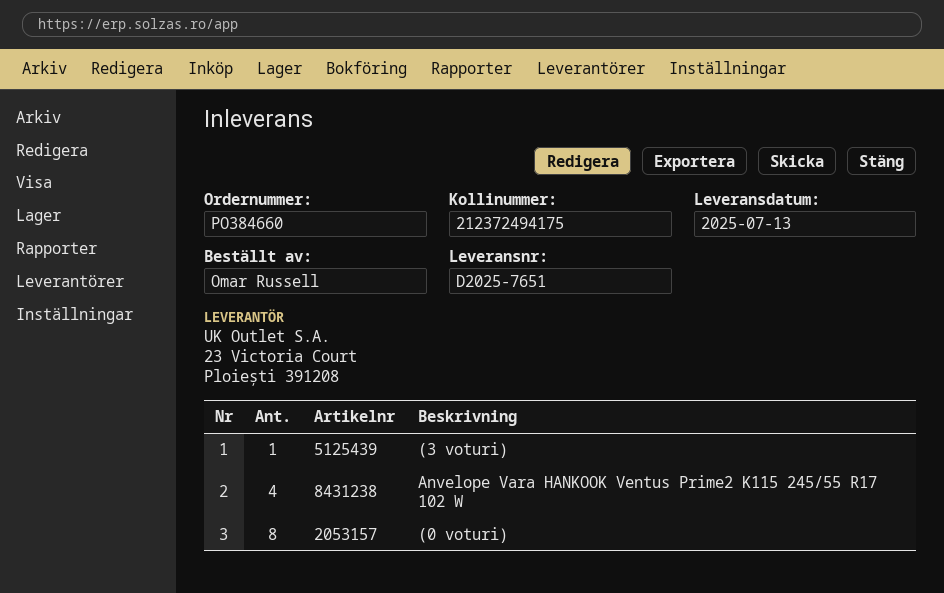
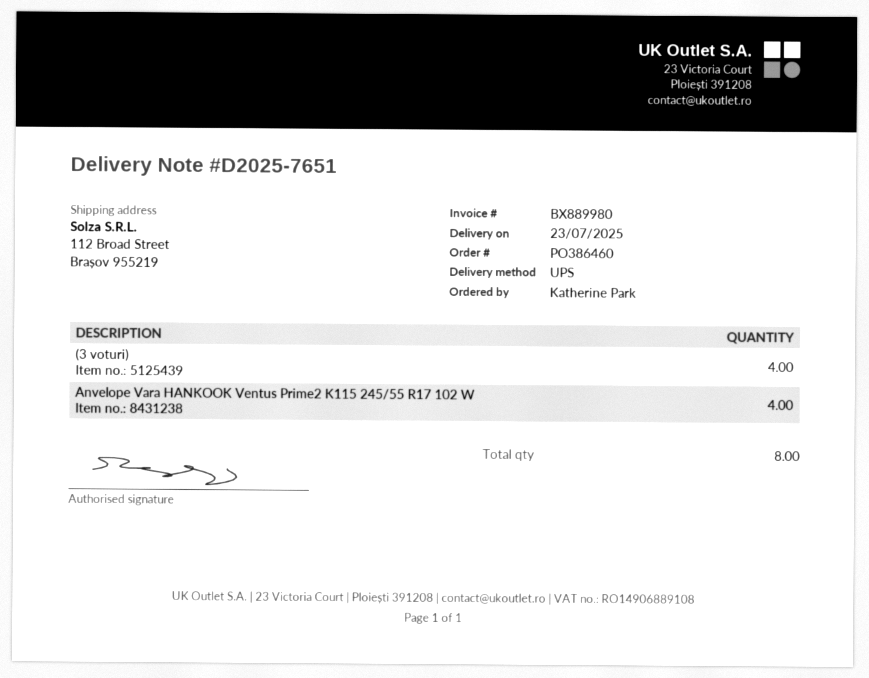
order number: PO384660 -> PO386460
delivery date: 2025-07-13 -> 2025-07-23
ordered by: Omar Russell -> Katherine Park
(3 voturi): 1 -> 4
(0 voturi): 8 -> none

